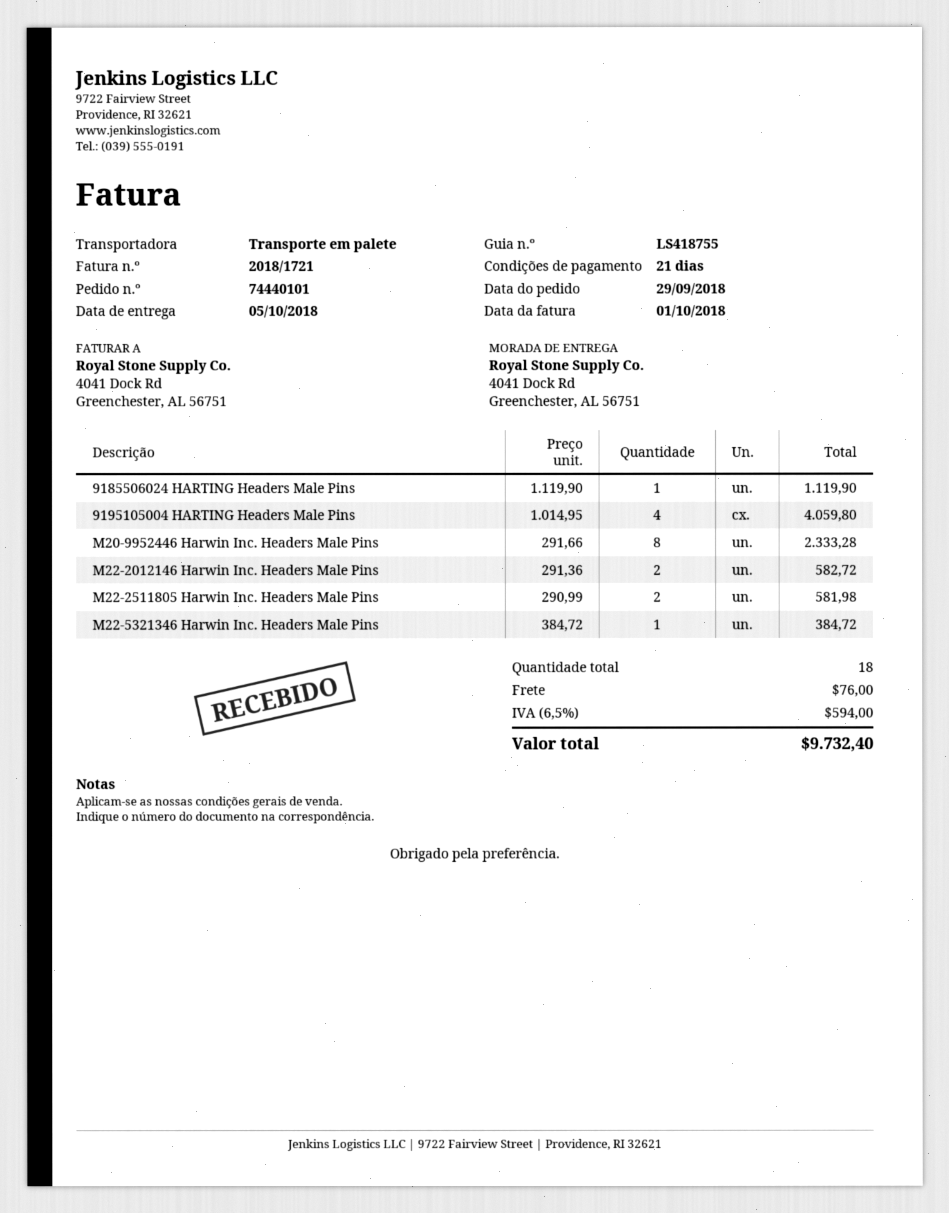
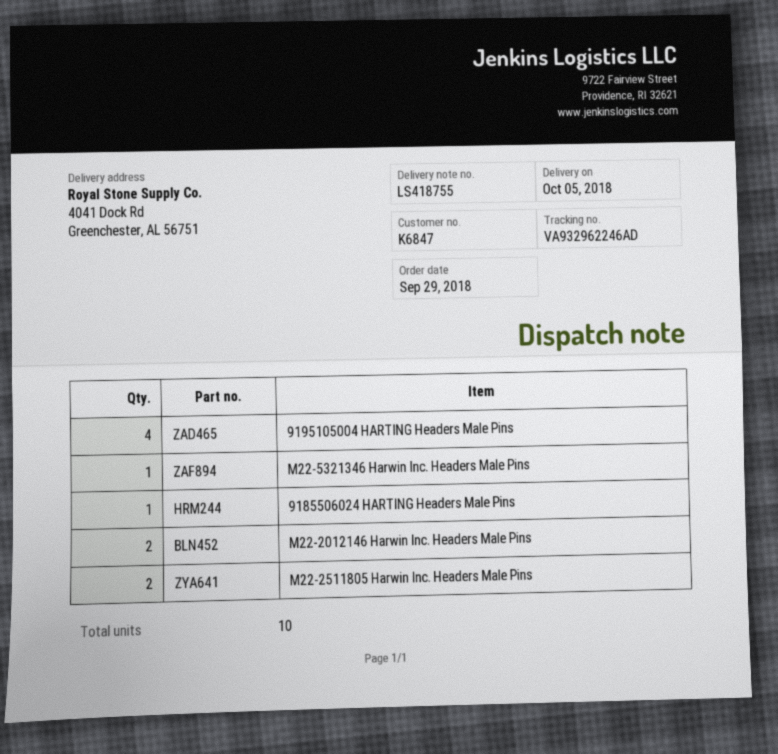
M20-9952446 Harwin Inc. Headers Male Pins: 8 -> none
total quantity: 18 -> 10

